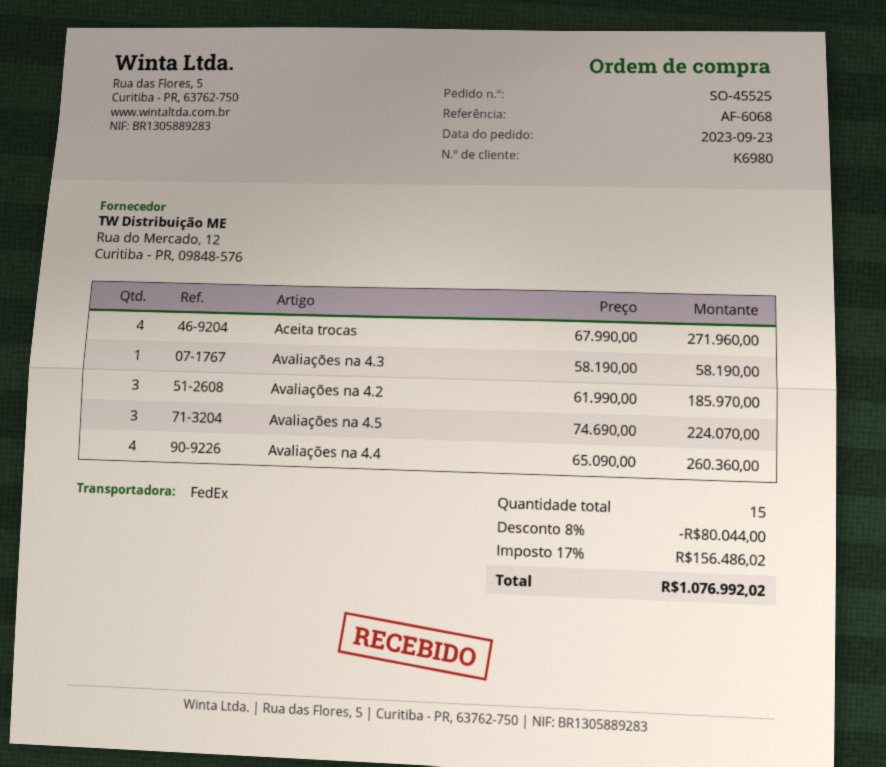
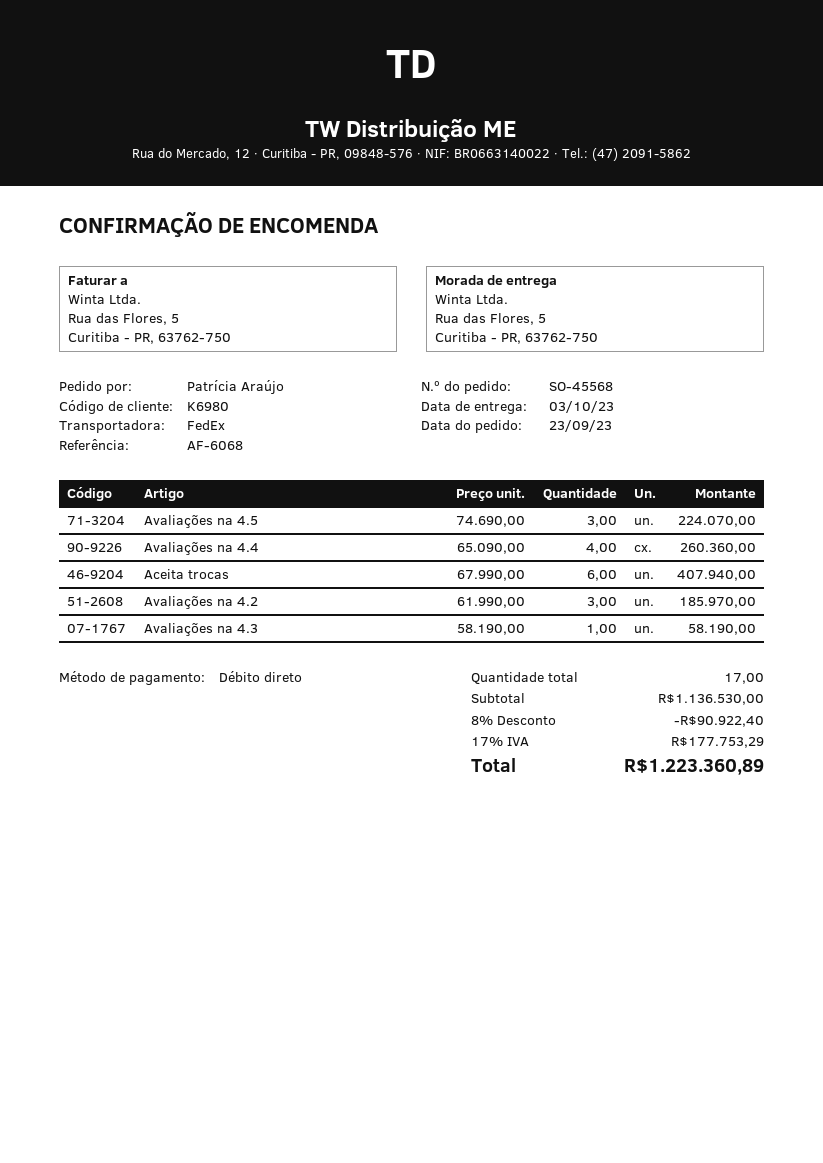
order number: SO-45525 -> SO-45568
Aceita trocas: 4 x 67990.00 = 271960.00 -> 6 x 67990.00 = 407940.00
total quantity: 15 -> 17
discount: 8% = 80044.00 -> 8% = 90922.40
tax: 17% = 156486.02 -> 17% = 177753.29
total: 1076992.02 -> 1223360.89

